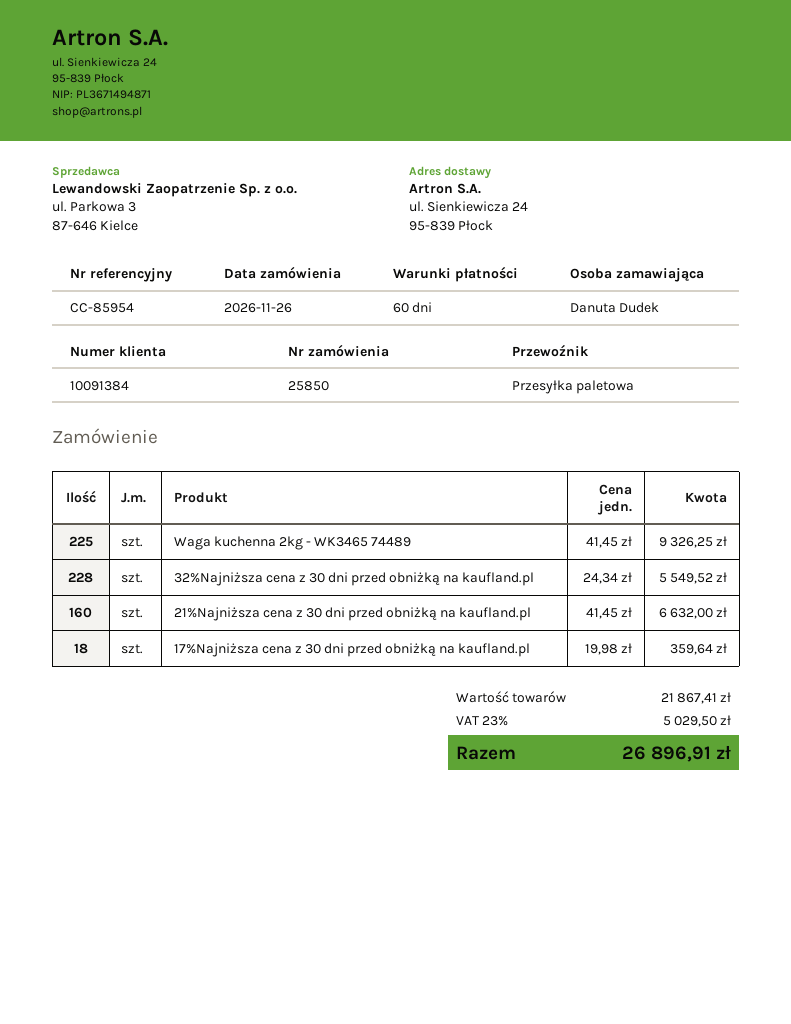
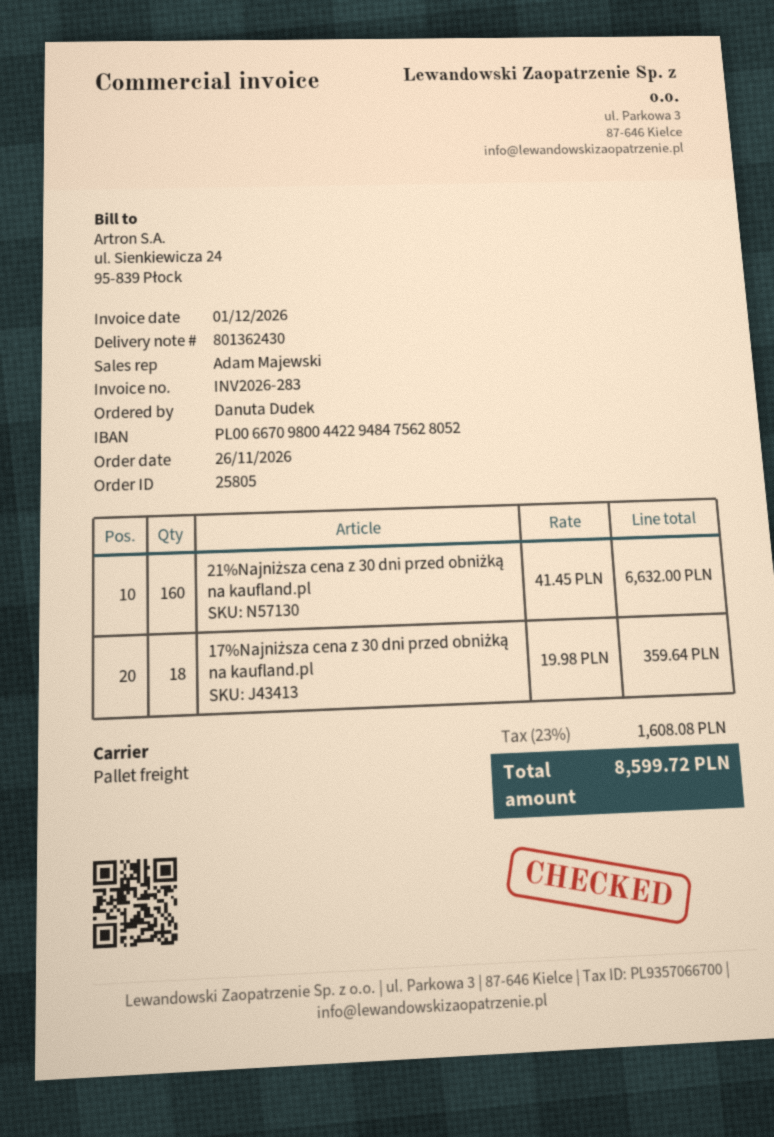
order number: 25850 -> 25805
Waga kuchenna 2kg - WK3465 74489: 225 x 41.45 = 9326.25 -> none
32%Najniższa cena z 30 dni przed obniżką na kaufland.pl: 228 x 24.34 = 5549.52 -> none
tax: 23% = 5029.50 -> 23% = 1608.08
total: 26896.91 -> 8599.72

